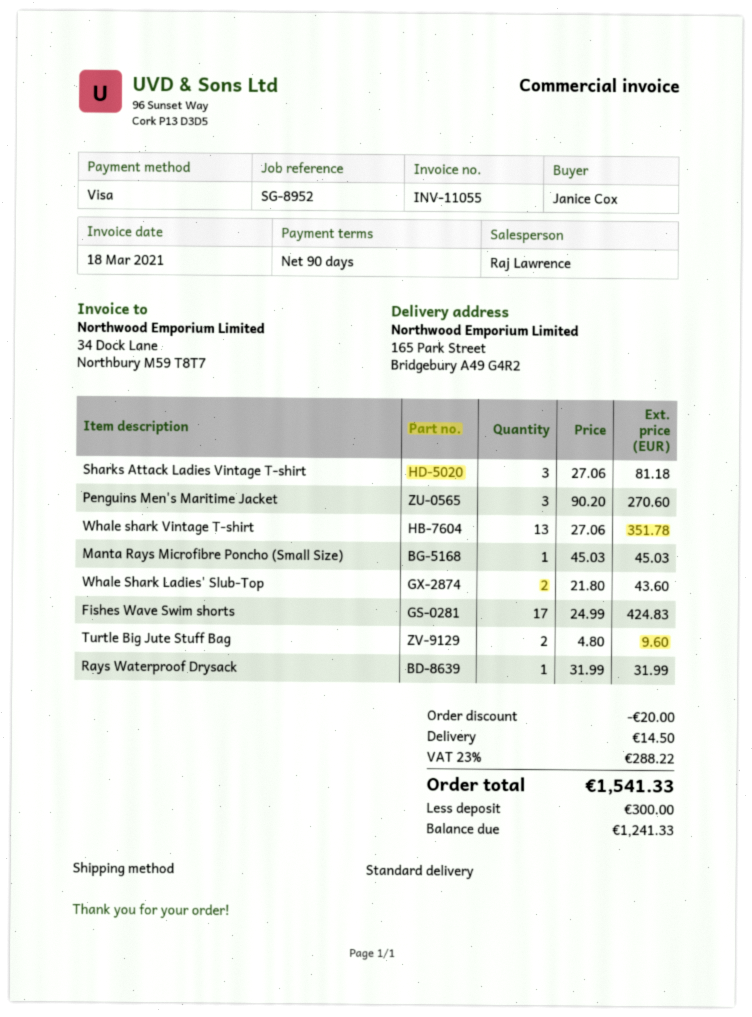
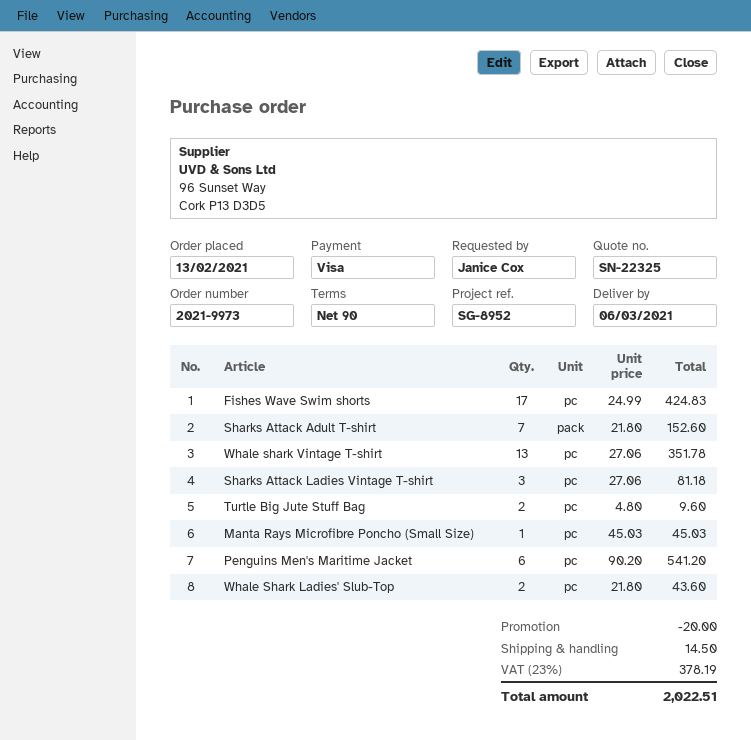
Penguins Men's Maritime Jacket: 3 x 90.20 = 270.60 -> 6 x 90.20 = 541.20
Rays Waterproof Drysack: 1 x 31.99 = 31.99 -> none
Sharks Attack Adult T-shirt: none -> 7 x 21.80 = 152.60
tax: 23% = 288.22 -> 23% = 378.19
total: 1541.33 -> 2022.51

